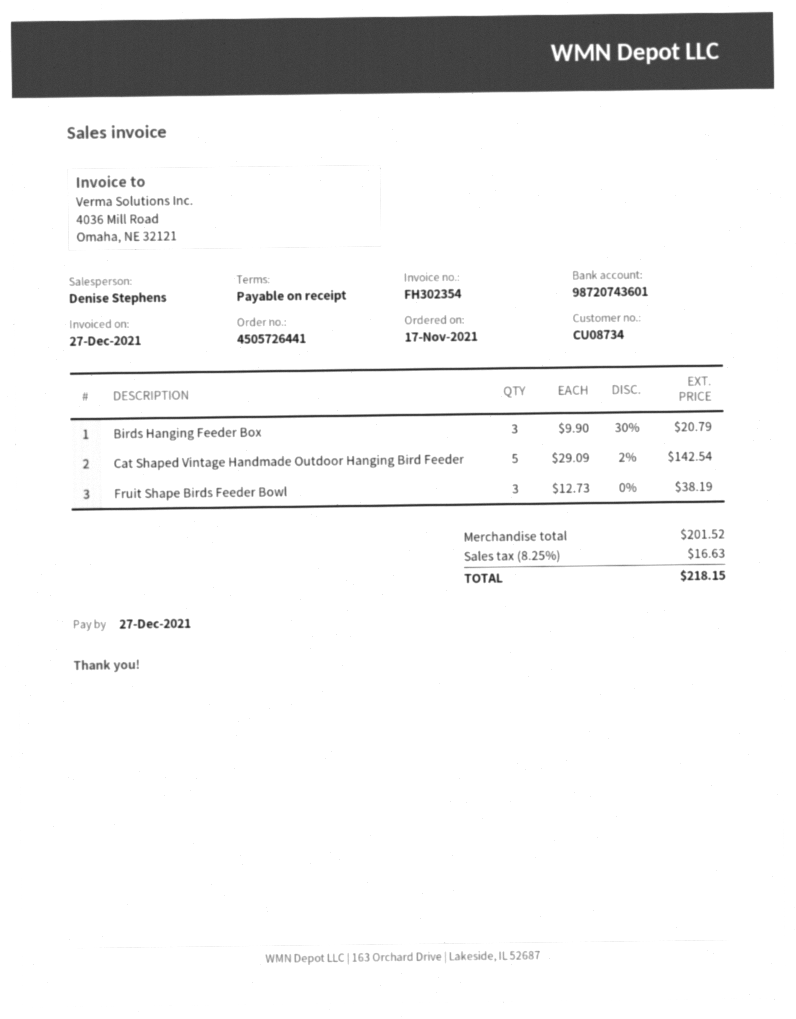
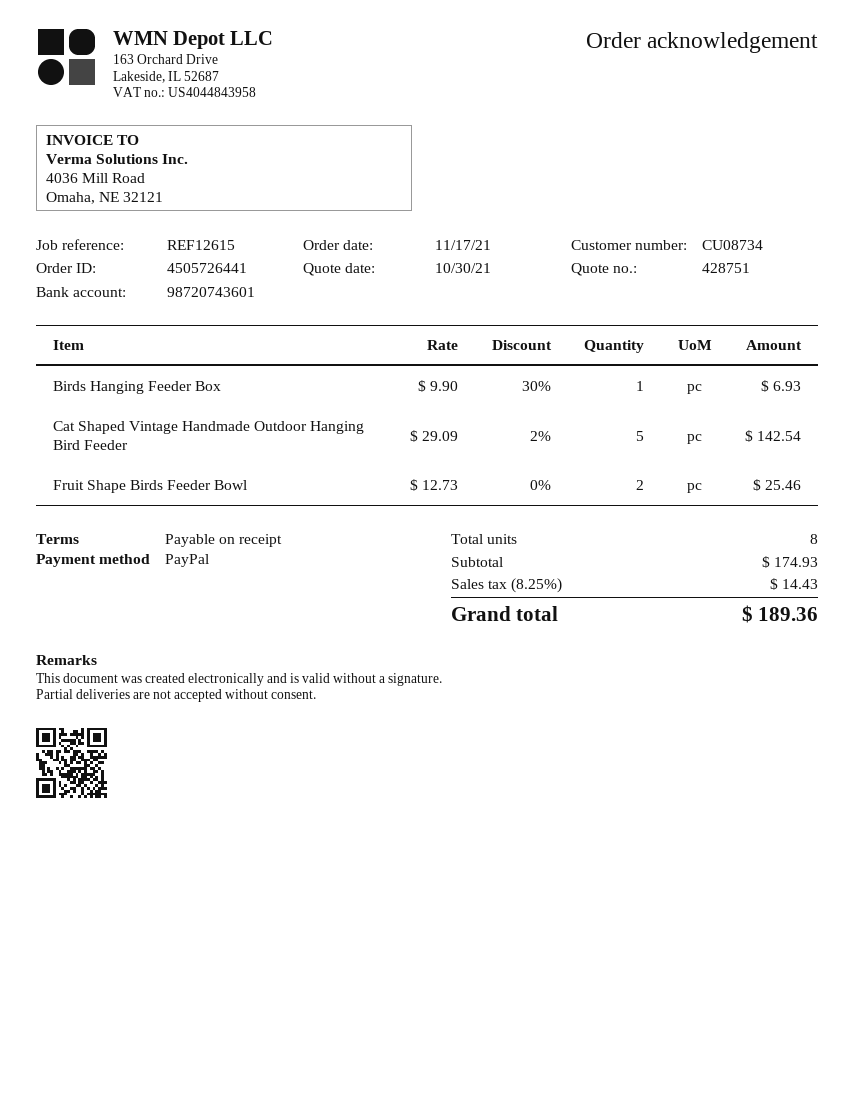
Birds Hanging Feeder Box: 3 x 9.90 - 30% = 20.79 -> 1 x 9.90 - 30% = 6.93
Fruit Shape Birds Feeder Bowl: 3 x 12.73 = 38.19 -> 2 x 12.73 = 25.46
subtotal: 201.52 -> 174.93
tax: 8.25% = 16.63 -> 8.25% = 14.43
total: 218.15 -> 189.36

